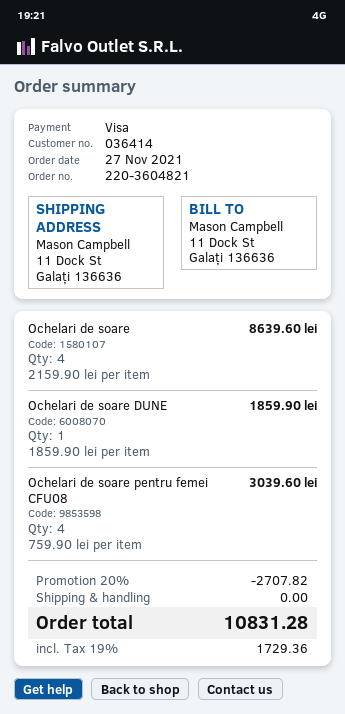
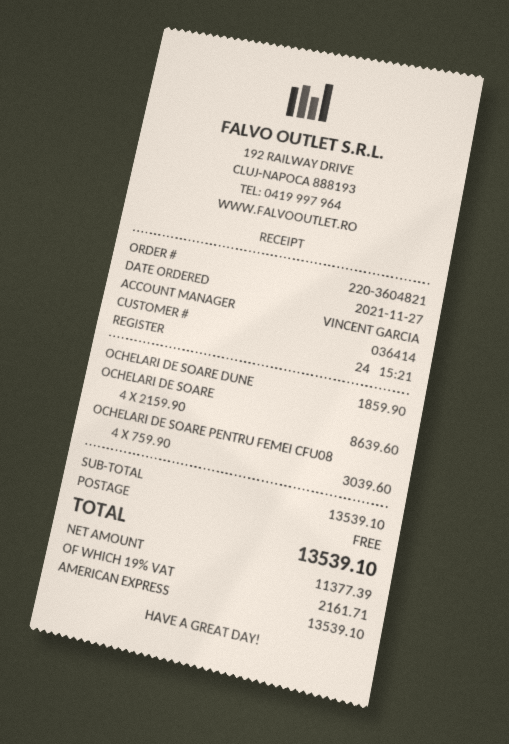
payment method: Visa -> American Express
discount: 20% = 2707.82 -> none
tax: 19% = 1729.36 -> 19% = 2161.71
total: 10831.28 -> 13539.10

